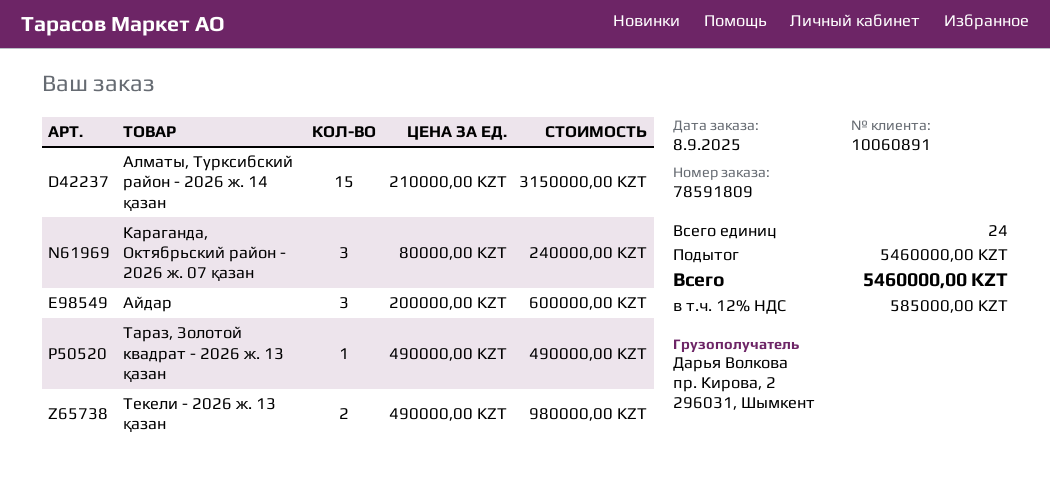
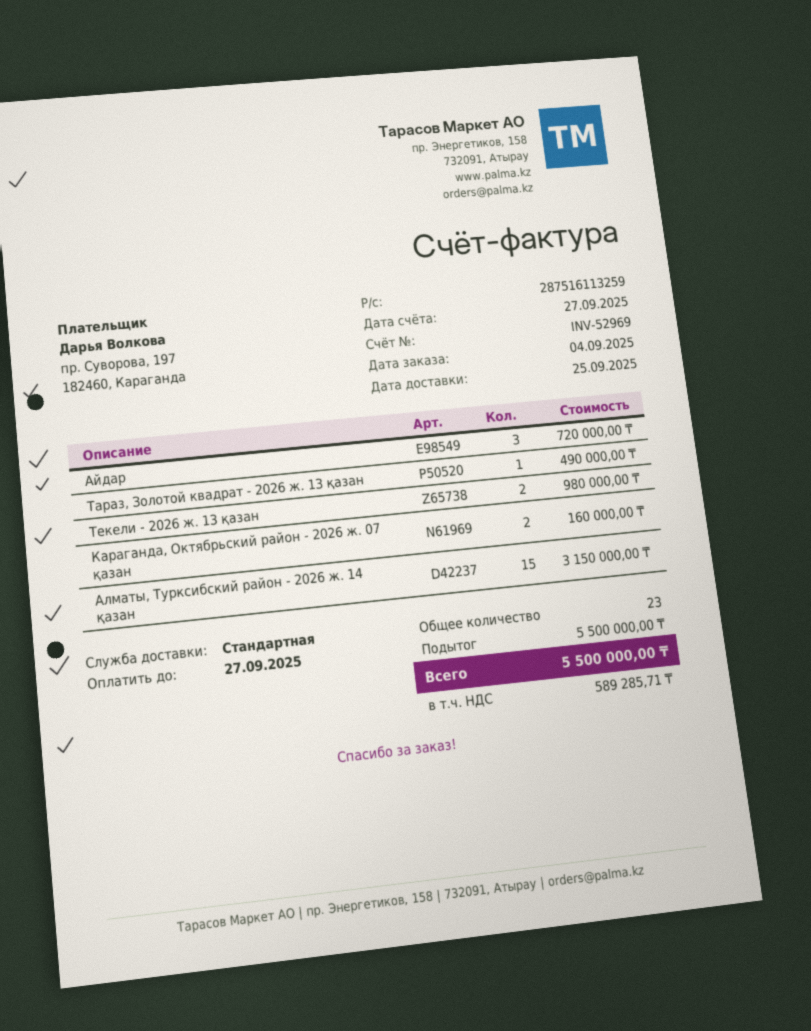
order date: 2025-09-08 -> 2025-09-04
Караганда, Октябрьский район - 2026 ж. 07 қазан: 3 for 240000.00 -> 2 for 160000.00
Айдар: 3 for 600000.00 -> 3 for 720000.00
total quantity: 24 -> 23
subtotal: 5460000.00 -> 5500000.00
tax: 585000.00 -> 589285.71
total: 5460000.00 -> 5500000.00

